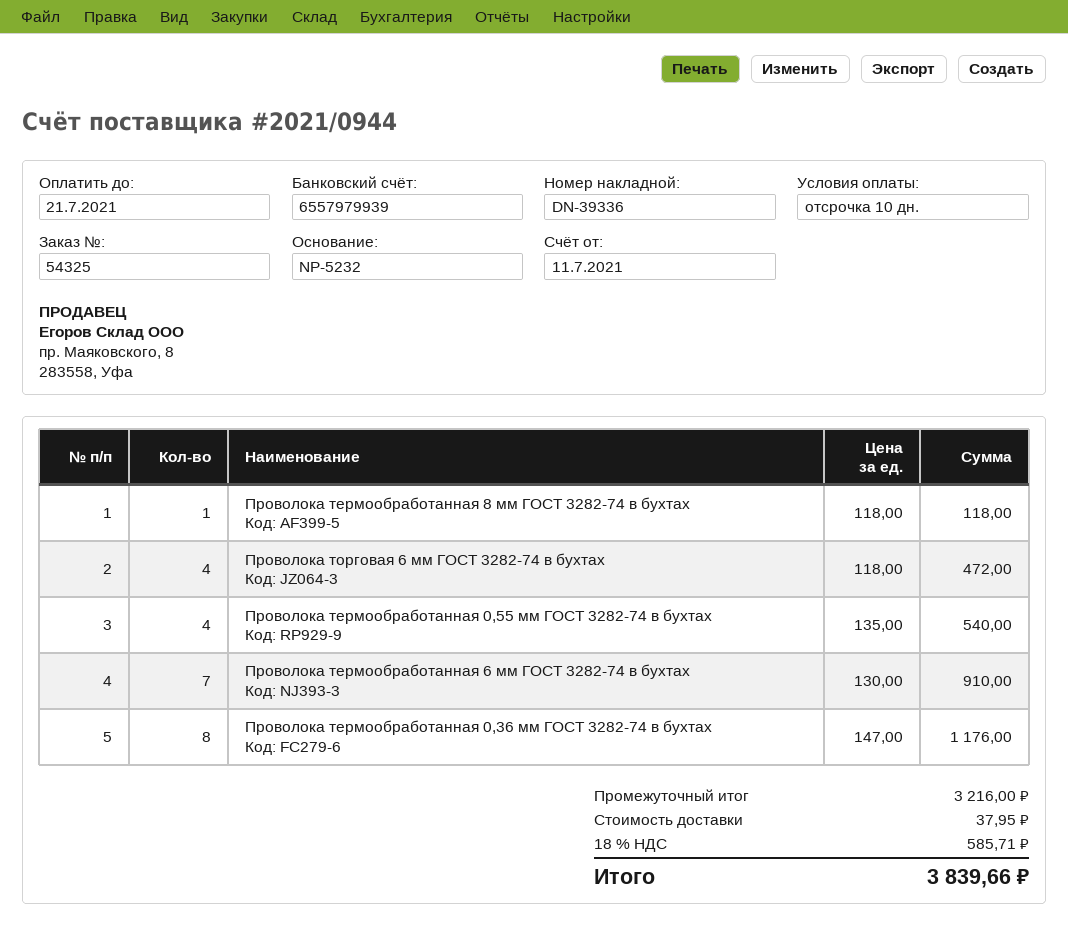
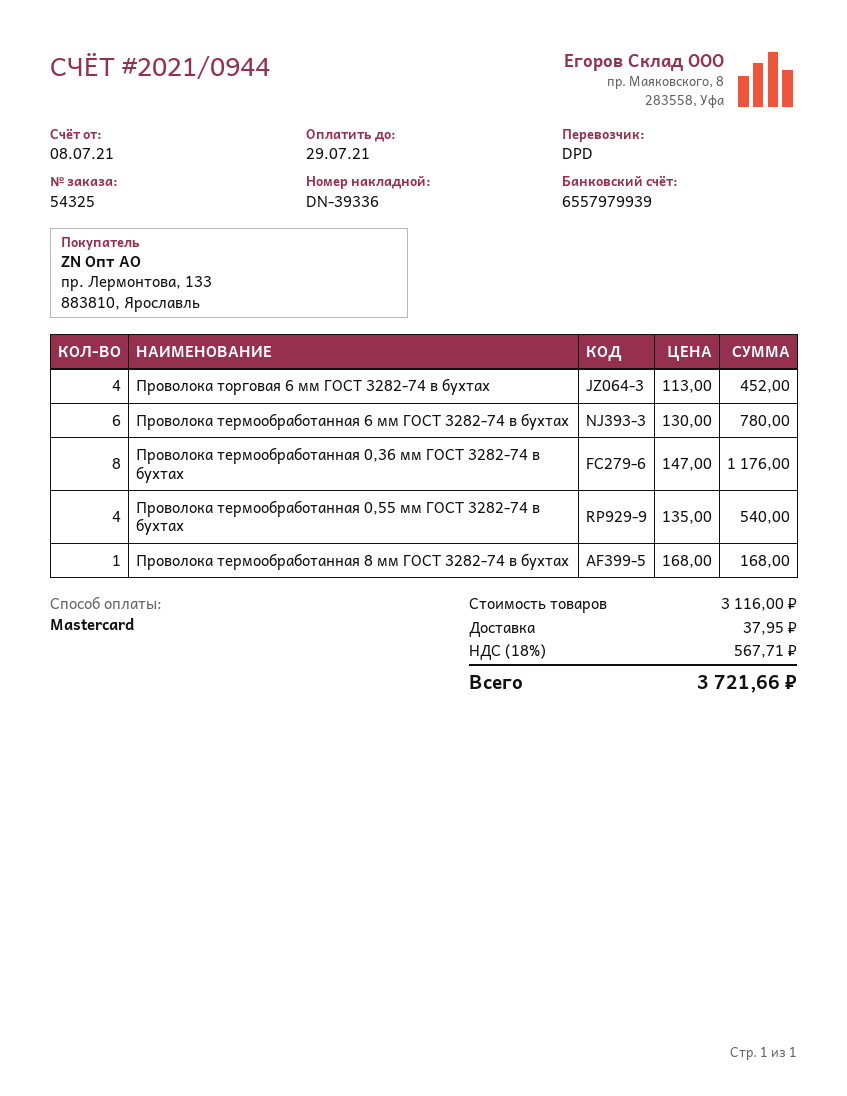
invoice date: 2021-07-11 -> 2021-07-08
due date: 2021-07-21 -> 2021-07-29
Проволока термообработанная 8 мм ГОСТ 3282-74 в бухтах: 1 x 118.00 = 118.00 -> 1 x 168.00 = 168.00
Проволока торговая 6 мм ГОСТ 3282-74 в бухтах: 4 x 118.00 = 472.00 -> 4 x 113.00 = 452.00
Проволока термообработанная 6 мм ГОСТ 3282-74 в бухтах: 7 x 130.00 = 910.00 -> 6 x 130.00 = 780.00
subtotal: 3216.00 -> 3116.00
tax: 18% = 585.71 -> 18% = 567.71
total: 3839.66 -> 3721.66

